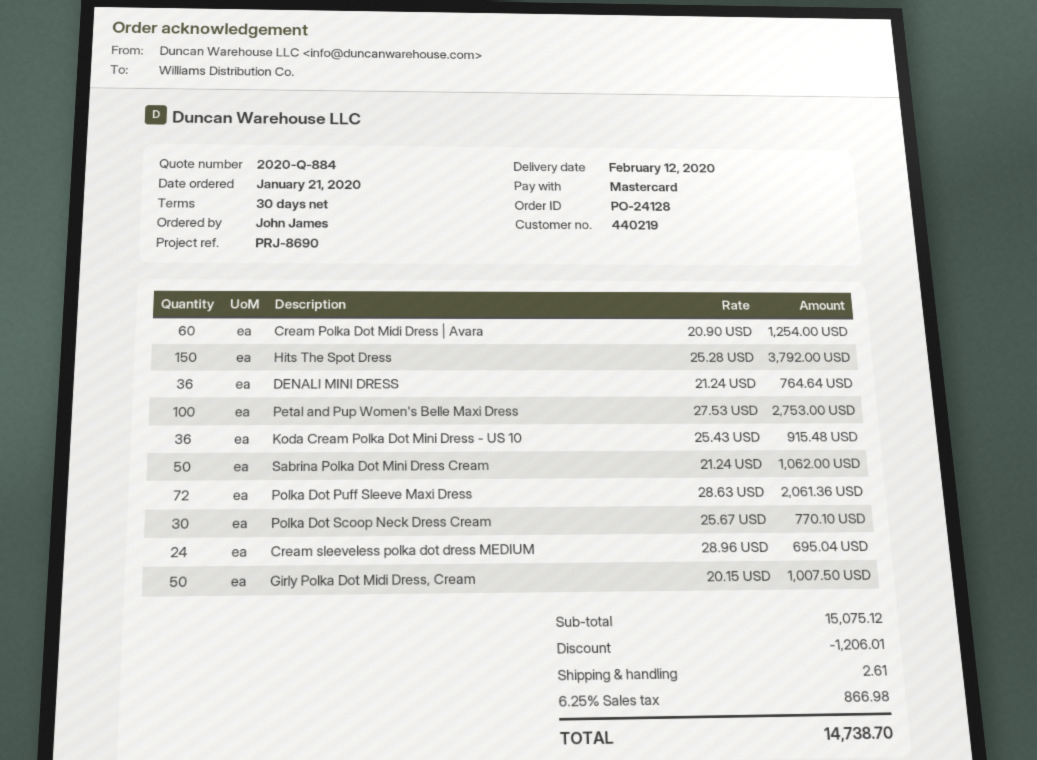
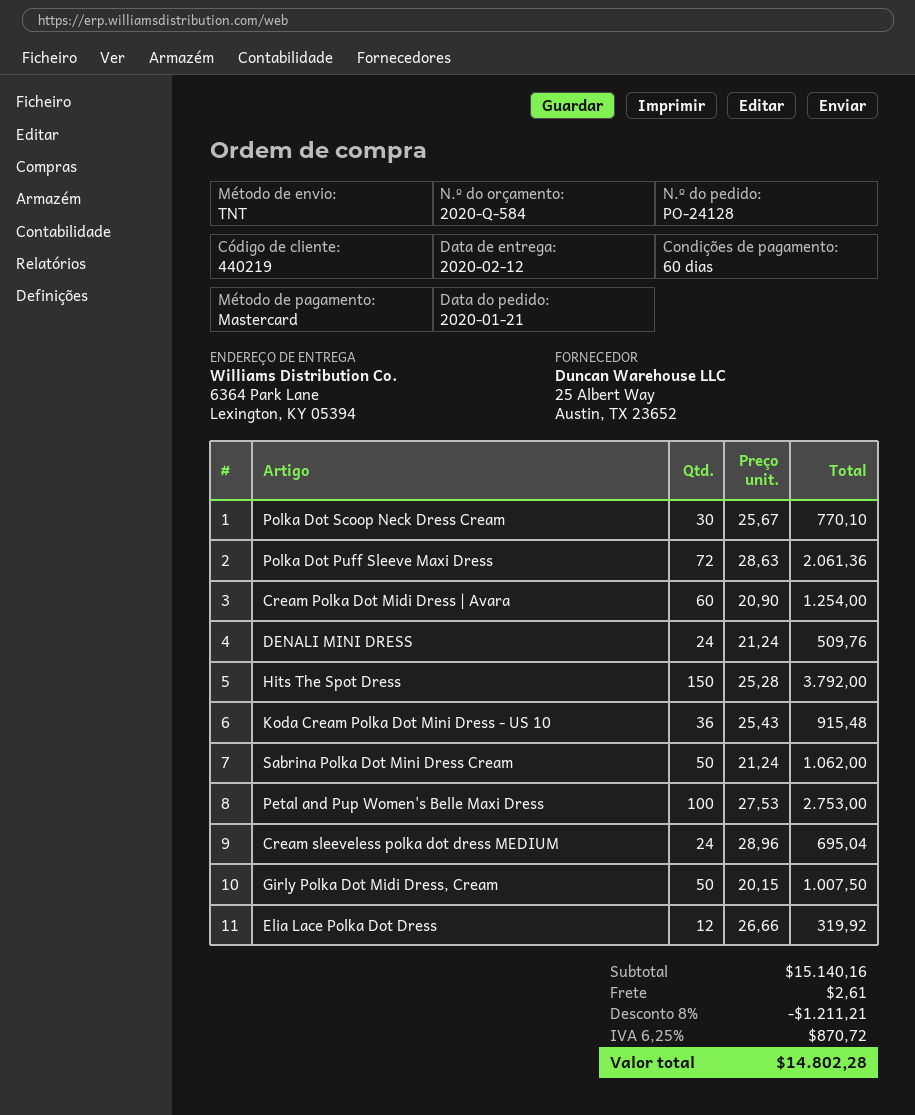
quote number: 2020-Q-884 -> 2020-Q-584
payment terms: 30 days -> 60 days
DENALI MINI DRESS: 36 x 21.24 = 764.64 -> 24 x 21.24 = 509.76
Elia Lace Polka Dot Dress: none -> 12 x 26.66 = 319.92
subtotal: 15075.12 -> 15140.16
discount: 1206.01 -> 1211.21
tax: 6.25% = 866.98 -> 6.25% = 870.72
total: 14738.70 -> 14802.28

